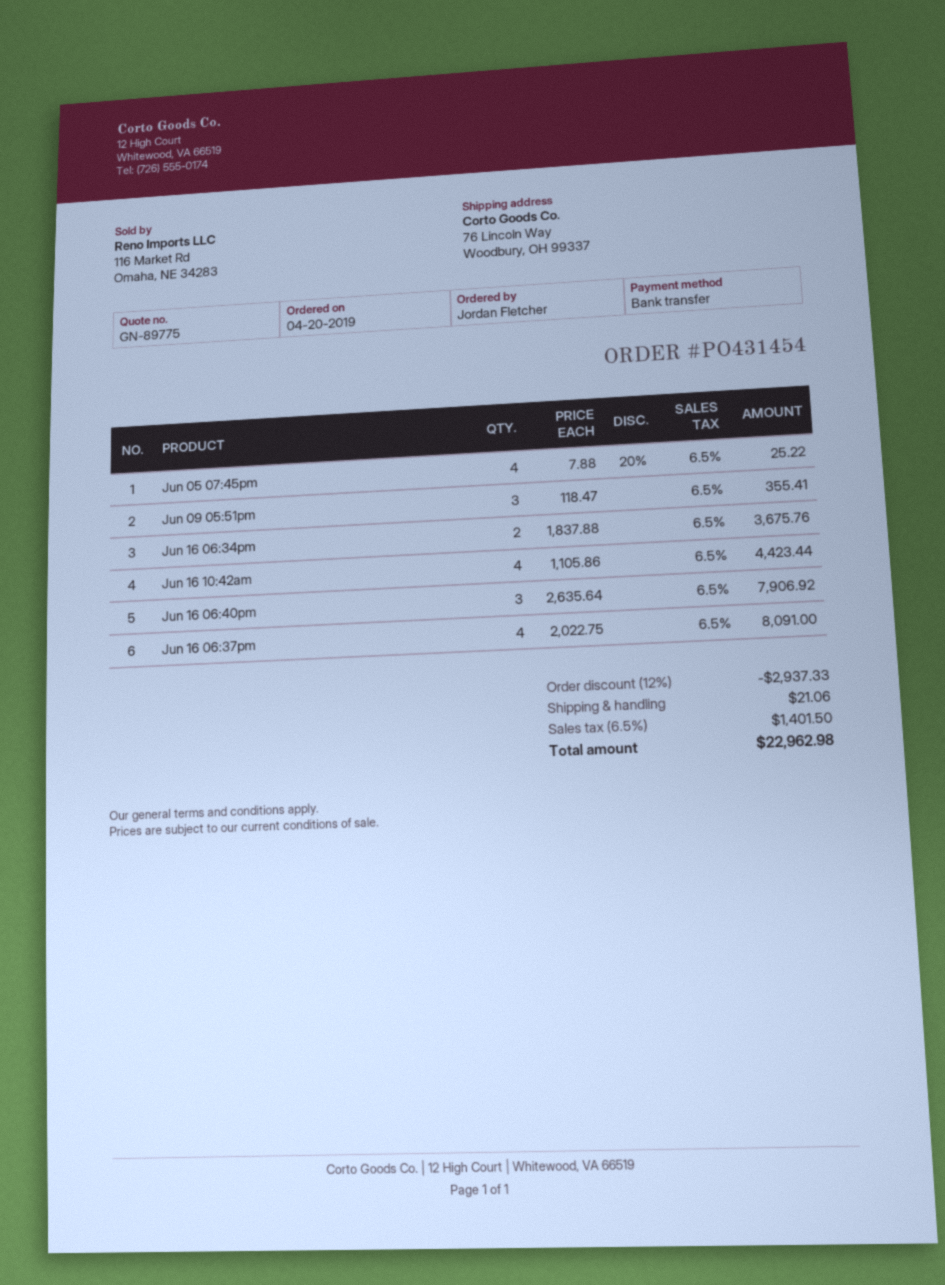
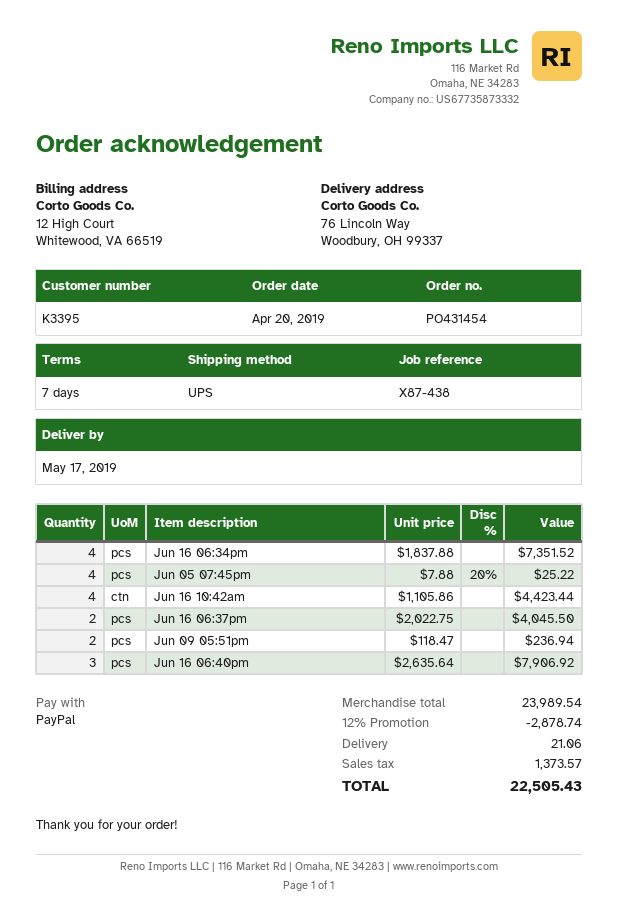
payment method: bank transfer -> PayPal
Jun 09 05:51pm: 3 x 118.47 = 355.41 -> 2 x 118.47 = 236.94
Jun 16 06:34pm: 2 x 1837.88 = 3675.76 -> 4 x 1837.88 = 7351.52
Jun 16 06:37pm: 4 x 2022.75 = 8091.00 -> 2 x 2022.75 = 4045.50
discount: 12% = 2937.33 -> 12% = 2878.74
tax: 1401.50 -> 1373.57
total: 22962.98 -> 22505.43

